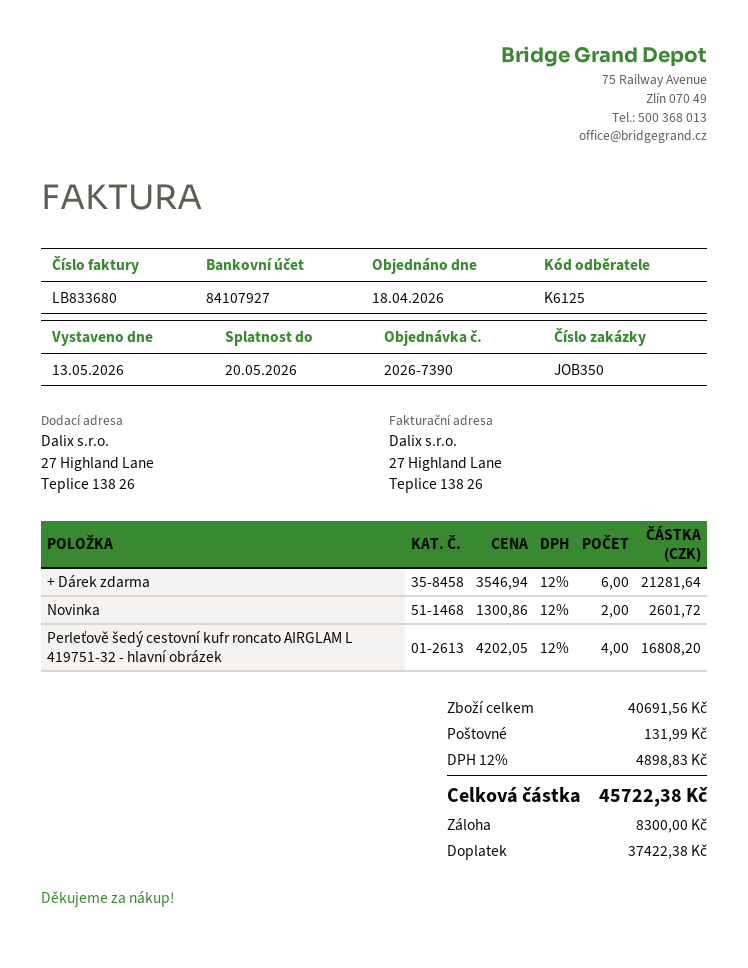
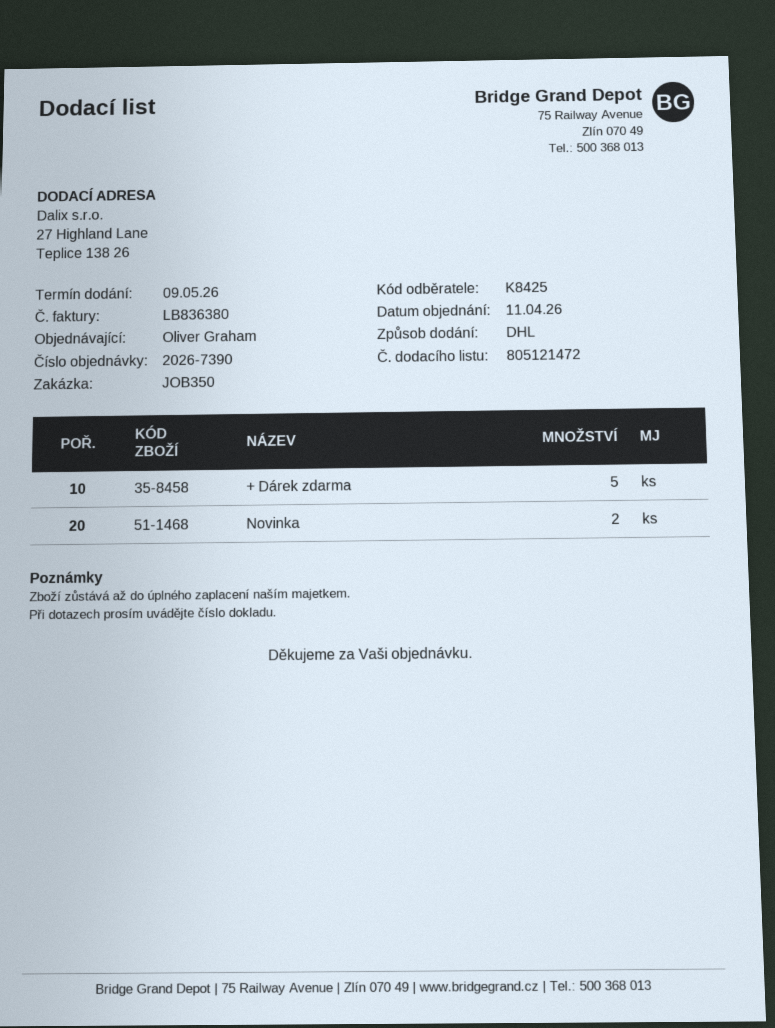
order date: 2026-04-18 -> 2026-04-11
invoice number: LB833680 -> LB836380
customer number: K6125 -> K8425
+ Dárek zdarma: 6 -> 5
Perleťově šedý cestovní kufr roncato AIRGLAM L 419751-32 - hlavní obrázek: 4 -> none

